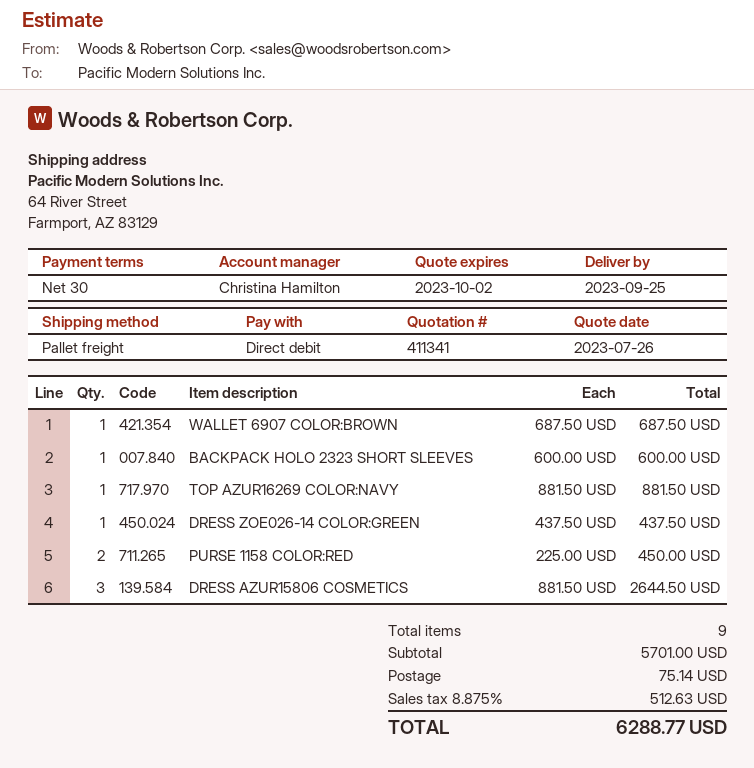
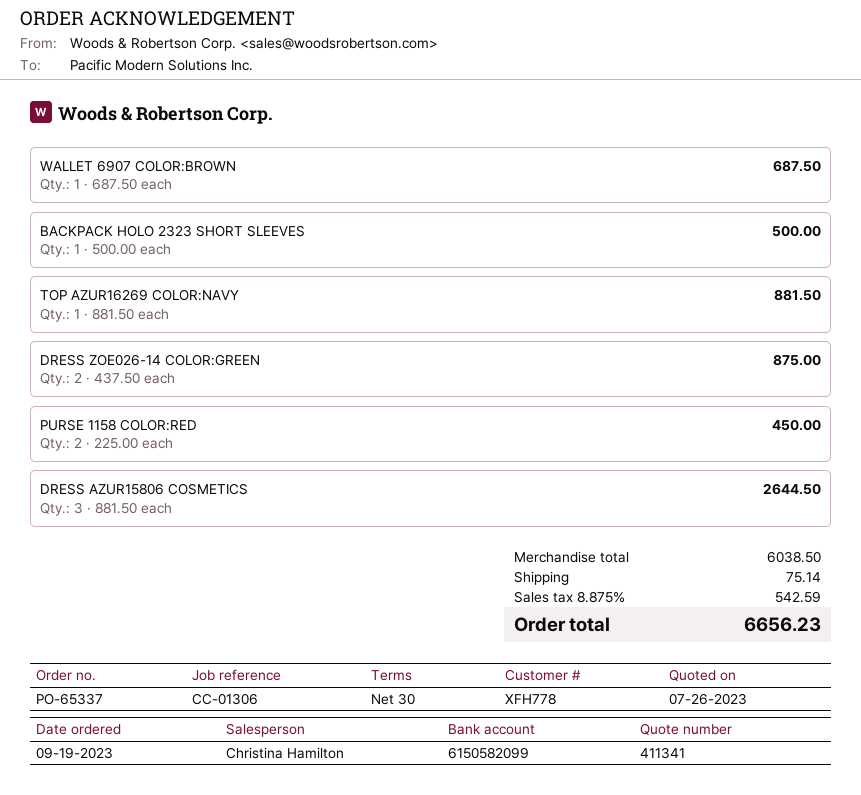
BACKPACK HOLO 2323 SHORT SLEEVES: 1 x 600.00 = 600.00 -> 1 x 500.00 = 500.00
DRESS ZOE026-14 COLOR:GREEN: 1 x 437.50 = 437.50 -> 2 x 437.50 = 875.00
subtotal: 5701.00 -> 6038.50
tax: 8.875% = 512.63 -> 8.875% = 542.59
total: 6288.77 -> 6656.23

